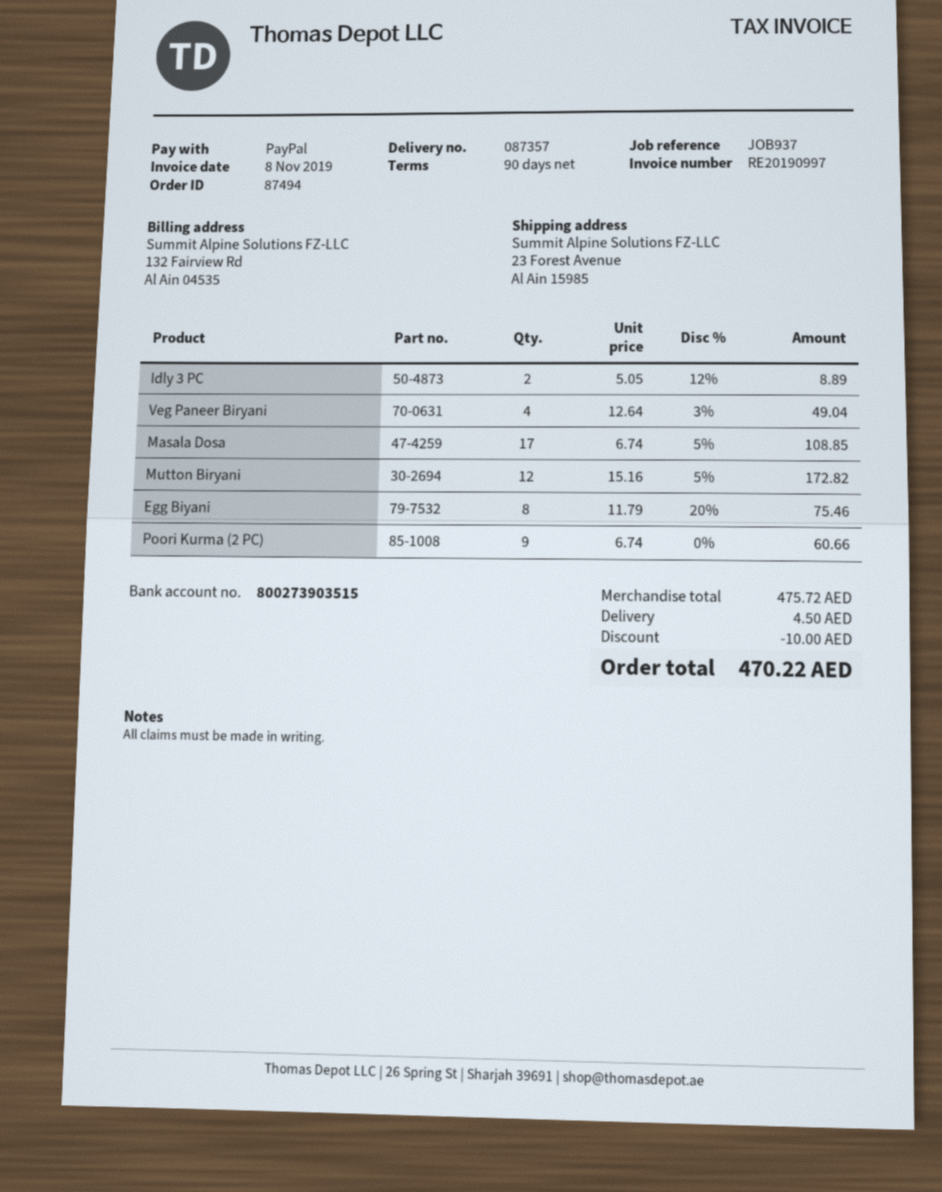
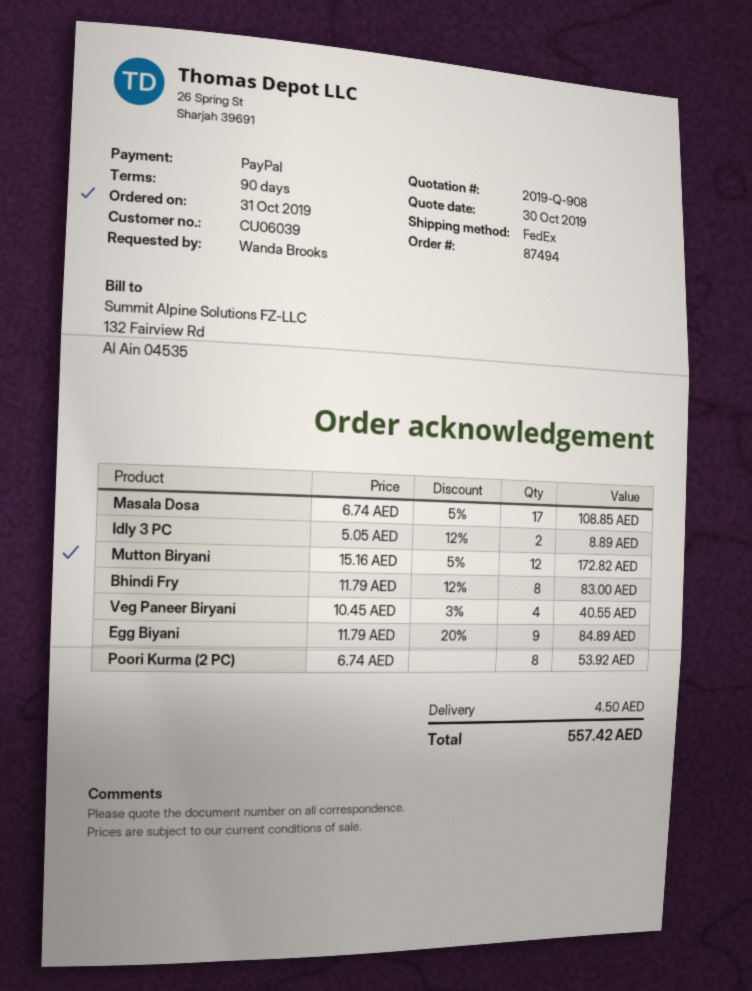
Veg Paneer Biryani: 4 x 12.64 - 3% = 49.04 -> 4 x 10.45 - 3% = 40.55
Egg Biyani: 8 x 11.79 - 20% = 75.46 -> 9 x 11.79 - 20% = 84.89
Poori Kurma (2 PC): 9 x 6.74 = 60.66 -> 8 x 6.74 = 53.92
Bhindi Fry: none -> 8 x 11.79 - 12% = 83.00
discount: 10.00 -> none
total: 470.22 -> 557.42

